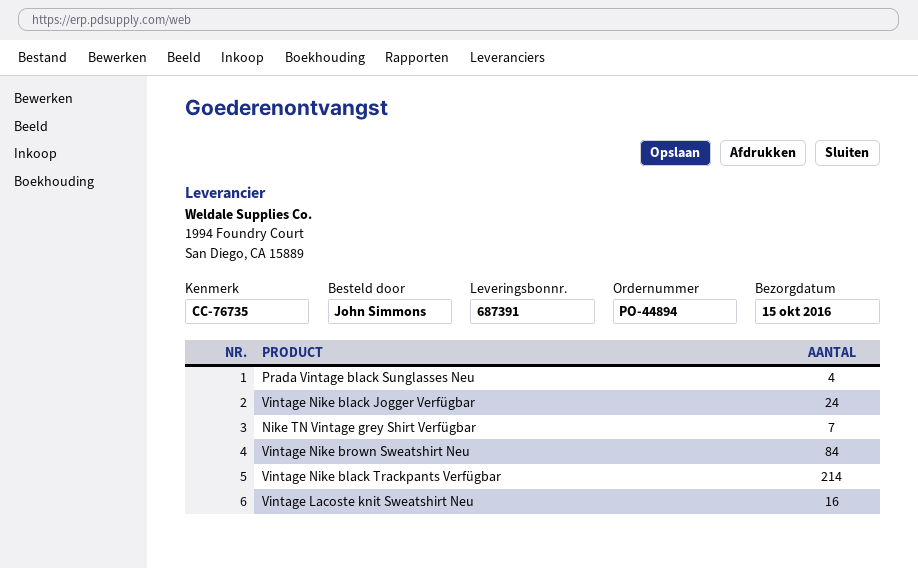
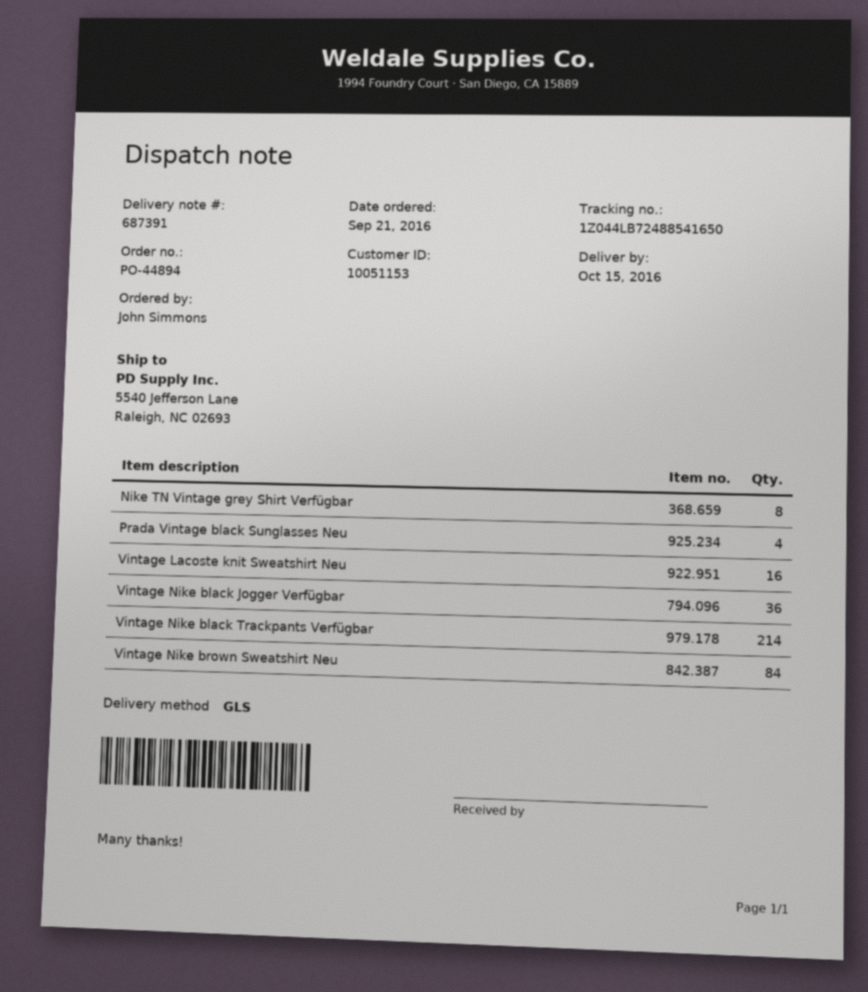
Vintage Nike black Jogger Verfügbar: 24 -> 36
Nike TN Vintage grey Shirt Verfügbar: 7 -> 8

